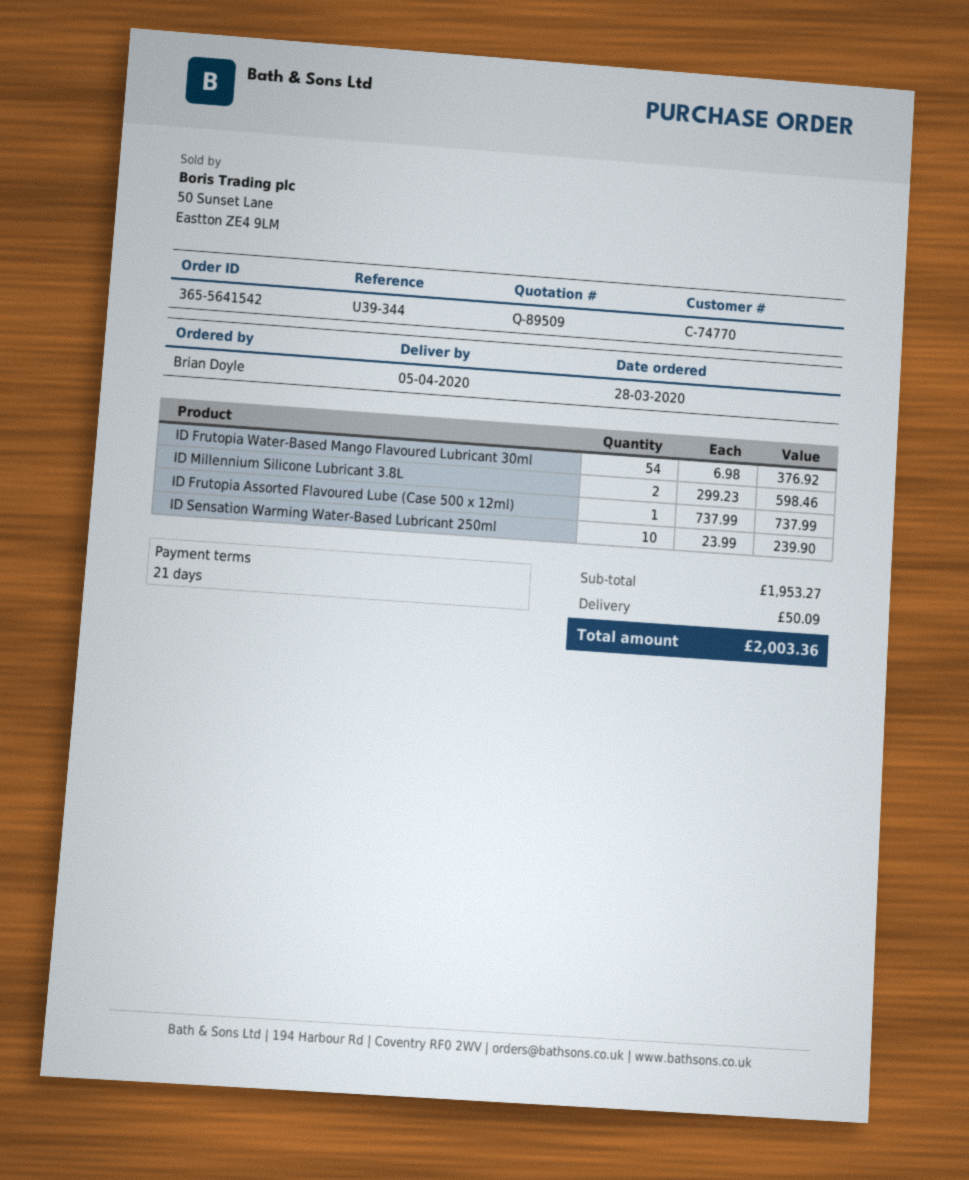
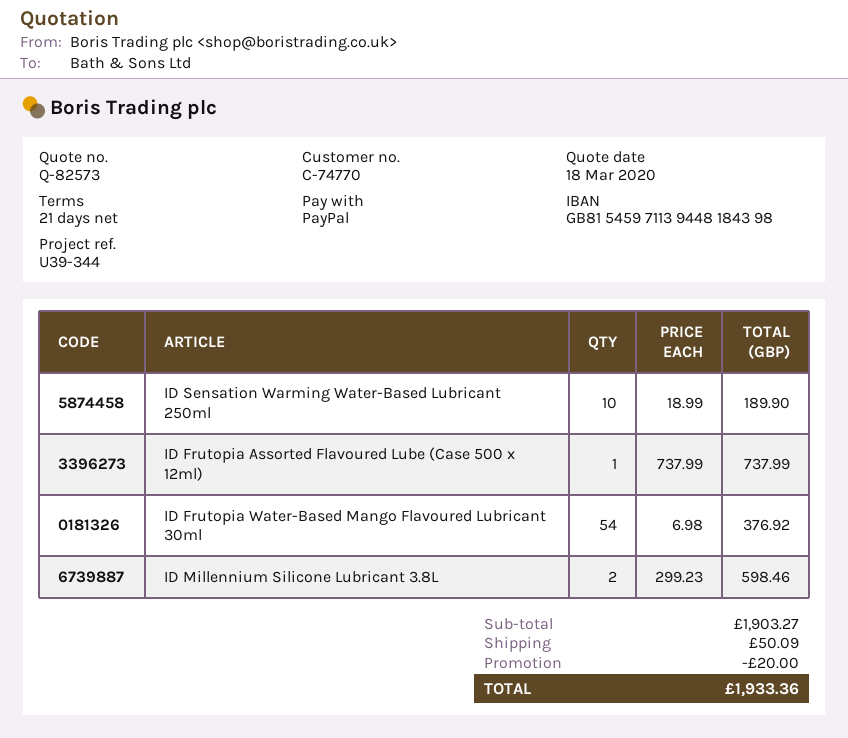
quote number: Q-89509 -> Q-82573
ID Sensation Warming Water-Based Lubricant 250ml: 10 x 23.99 = 239.90 -> 10 x 18.99 = 189.90
subtotal: 1953.27 -> 1903.27
discount: none -> 20.00
total: 2003.36 -> 1933.36

